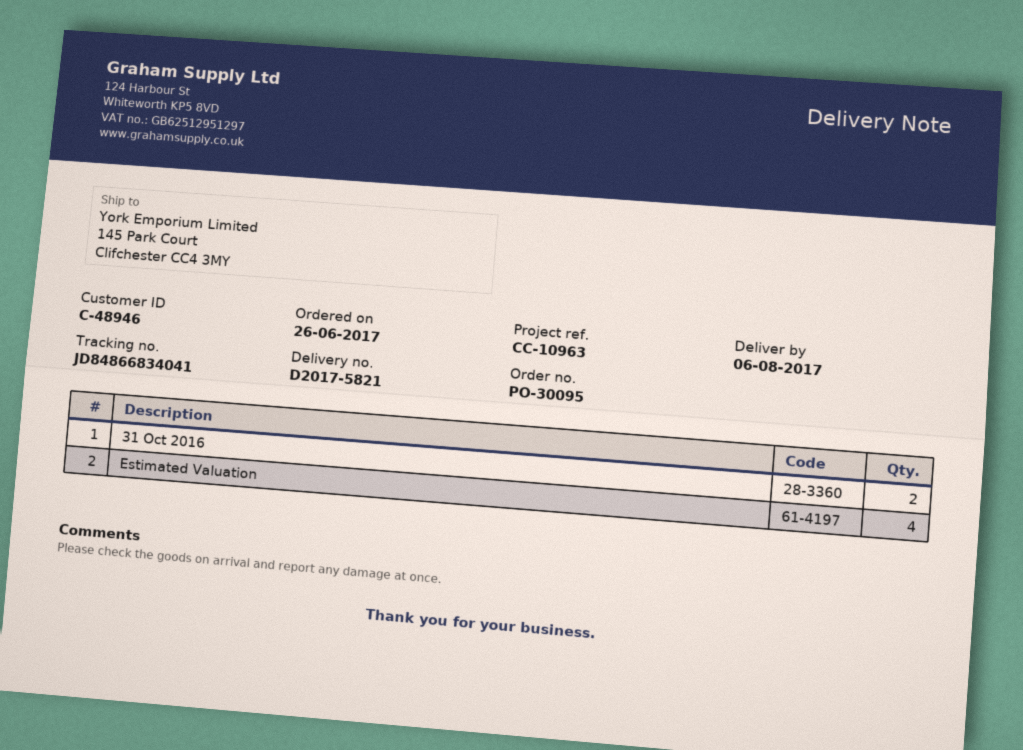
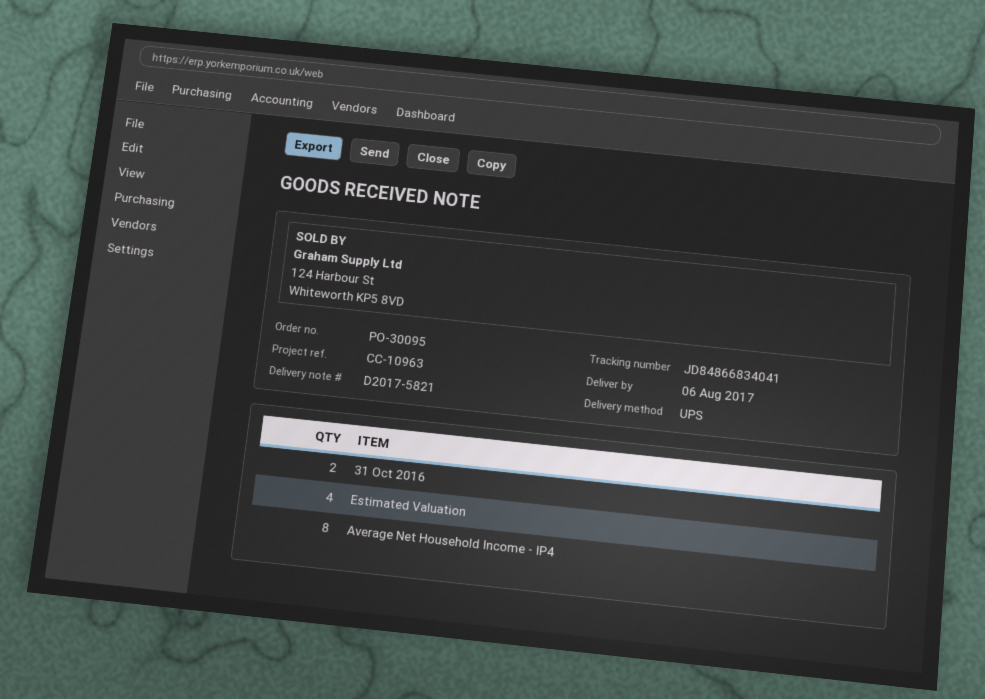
Average Net Household Income - IP4: none -> 8

